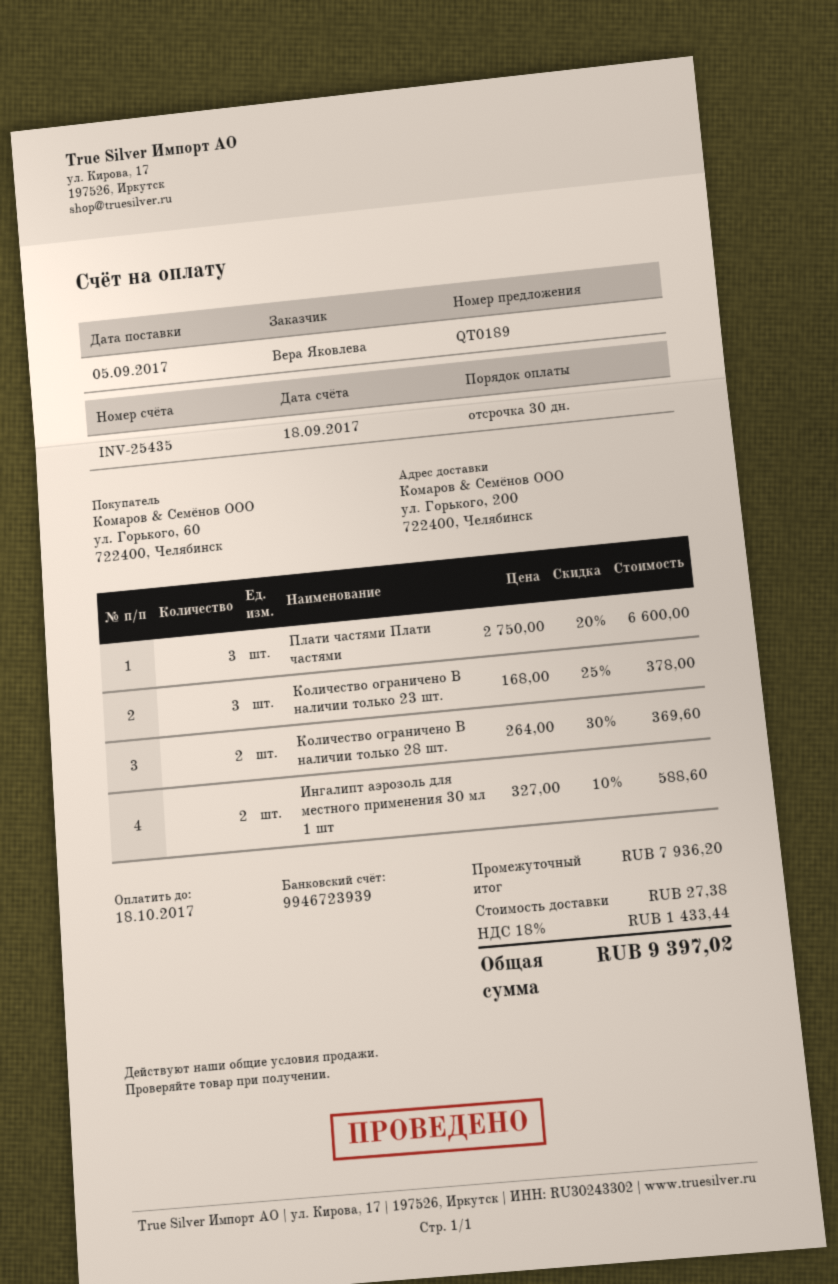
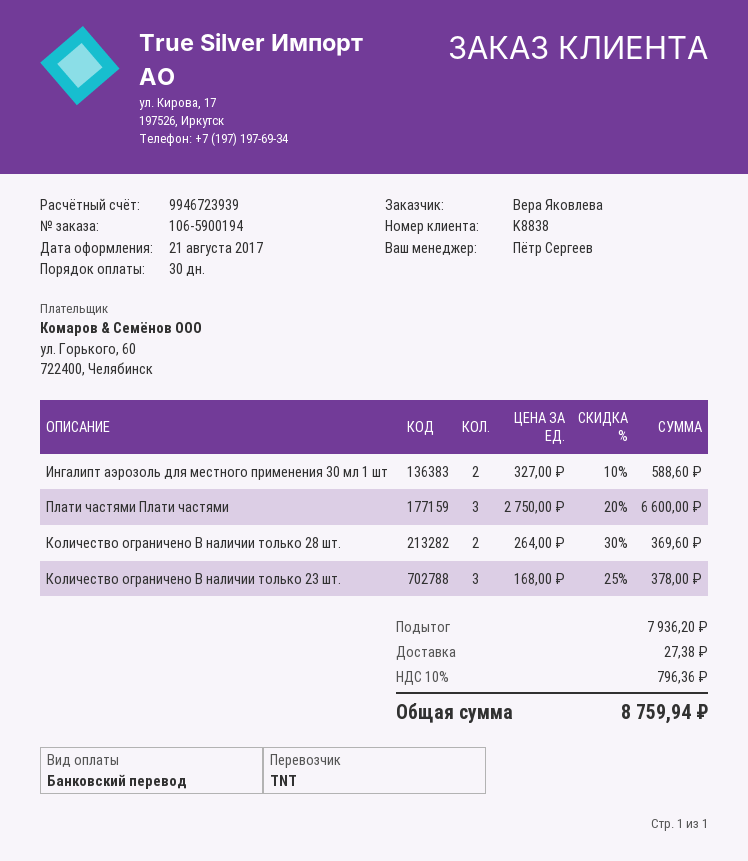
tax: 18% = 1433.44 -> 10% = 796.36
total: 9397.02 -> 8759.94

